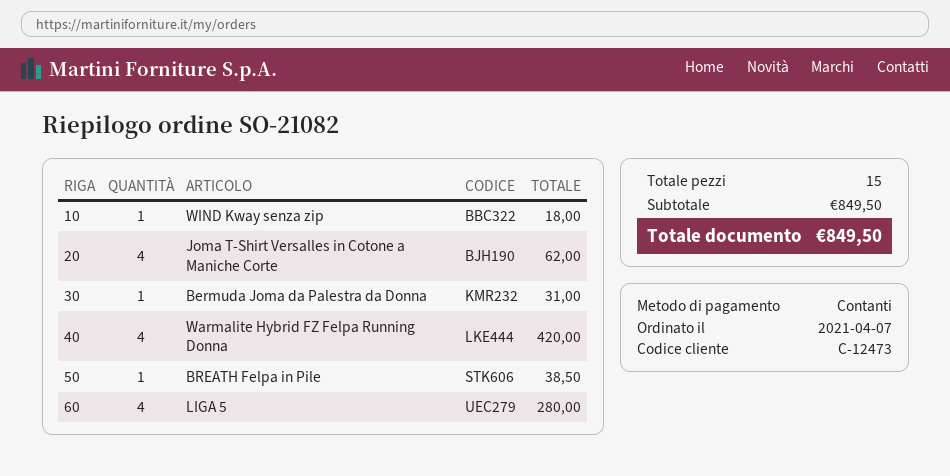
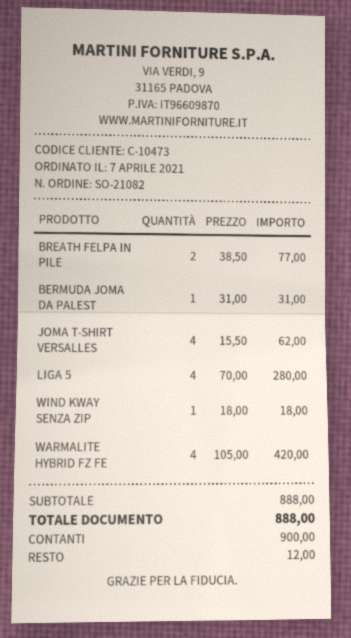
customer number: C-12473 -> C-10473
BREATH Felpa in Pile: 1 for 38.50 -> 2 for 77.00
subtotal: 849.50 -> 888.00
total: 849.50 -> 888.00

